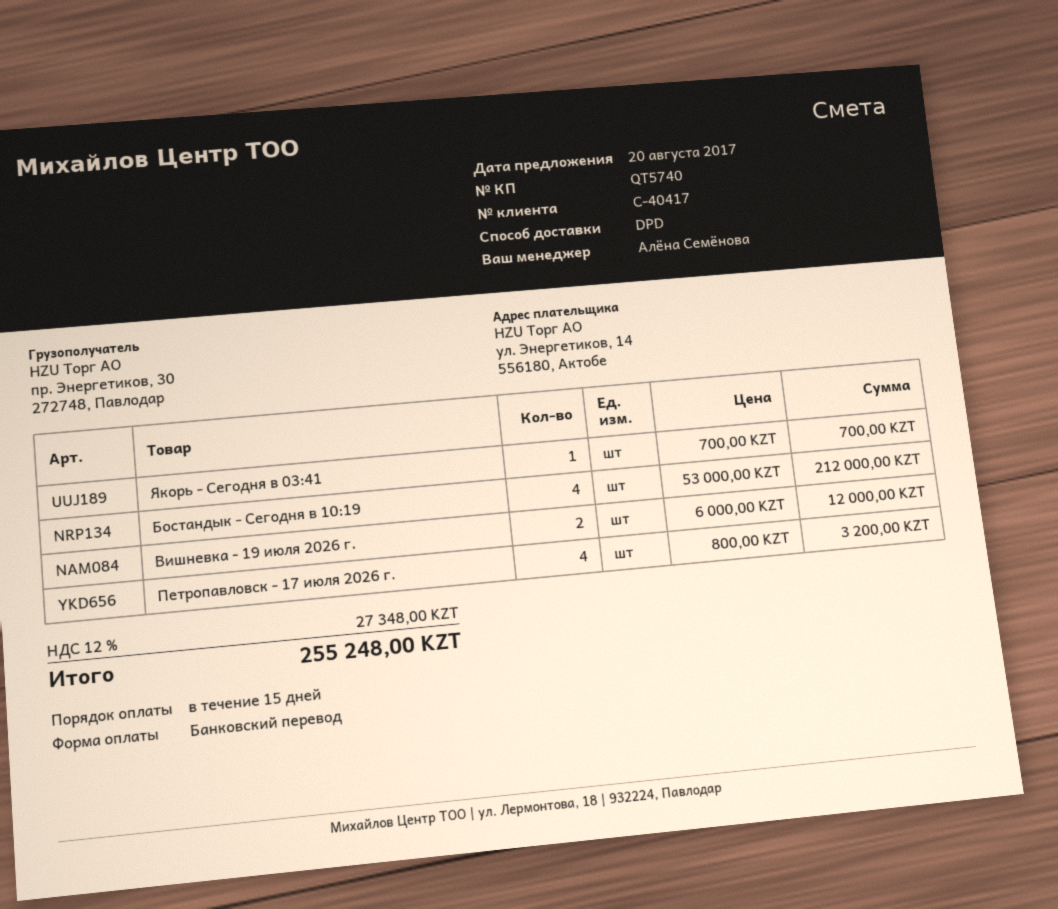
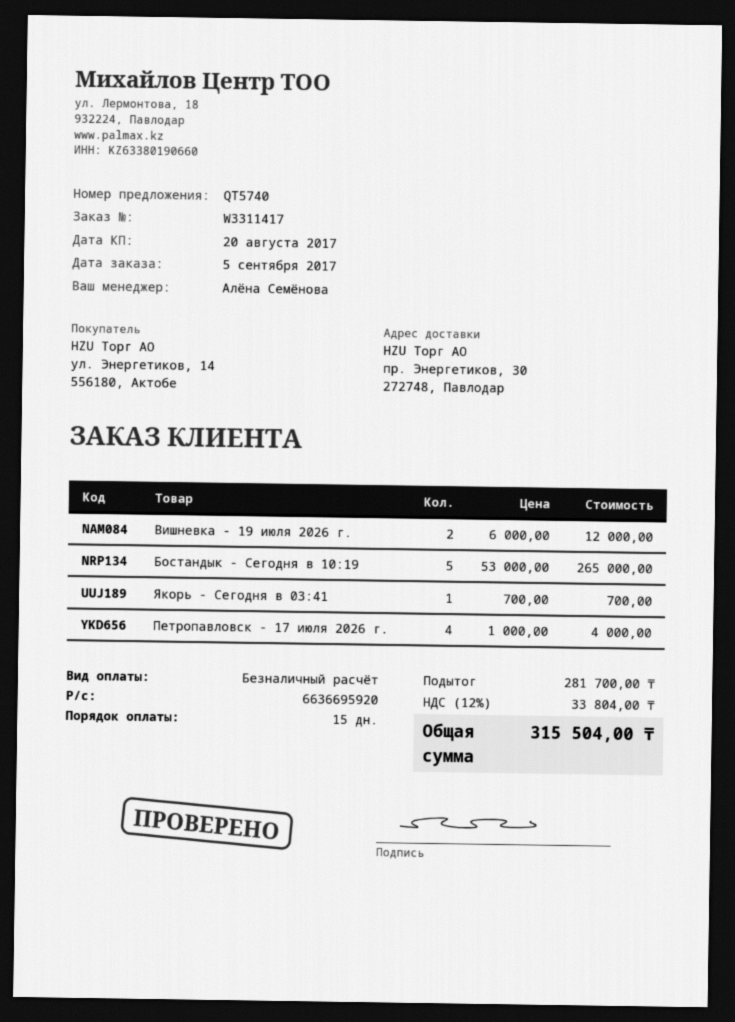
Бостандык - Сегодня в 10:19: 4 x 53000.00 = 212000.00 -> 5 x 53000.00 = 265000.00
Петропавловск - 17 июля 2026 г.: 4 x 800.00 = 3200.00 -> 4 x 1000.00 = 4000.00
tax: 12% = 27348.00 -> 12% = 33804.00
total: 255248.00 -> 315504.00

